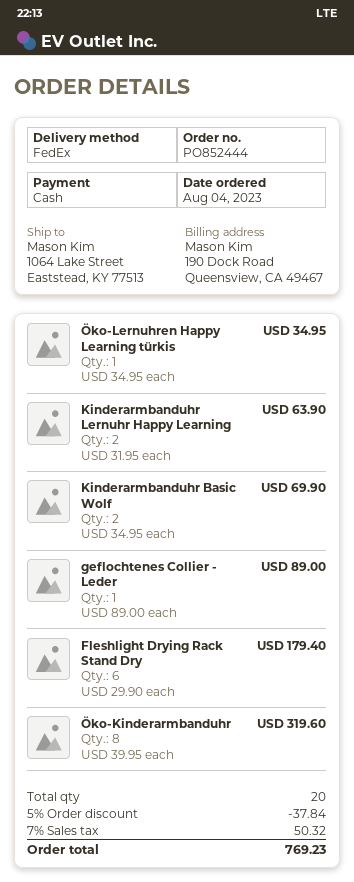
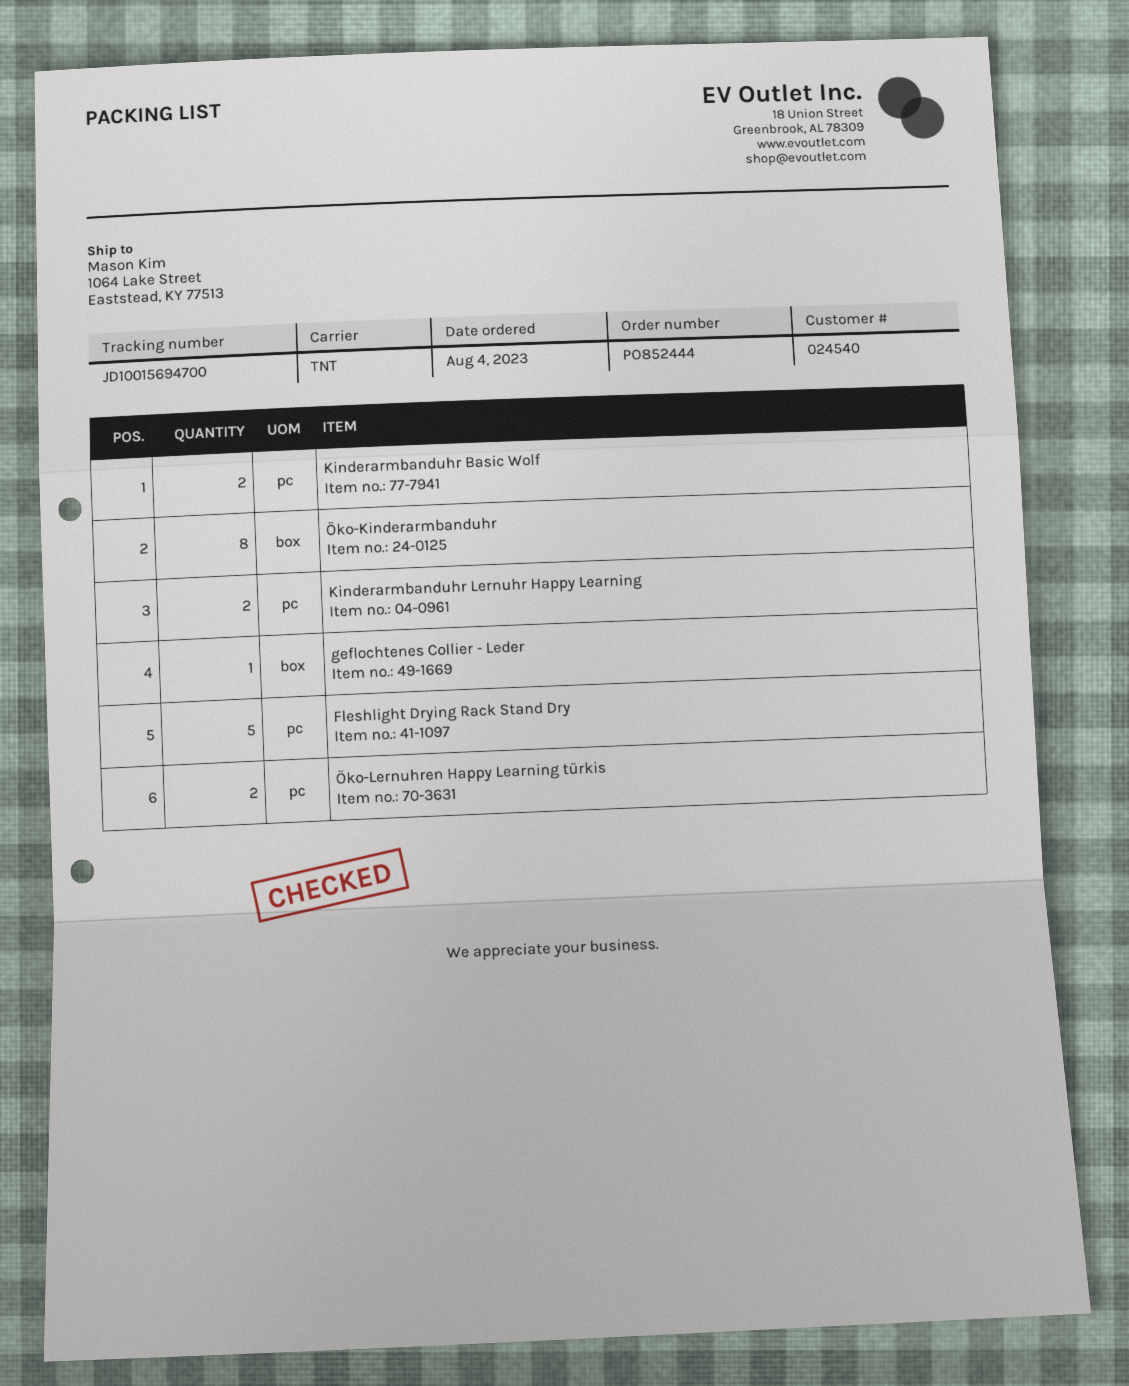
shipping method: FedEx -> TNT
Öko-Lernuhren Happy Learning türkis: 1 -> 2
Fleshlight Drying Rack Stand Dry: 6 -> 5

